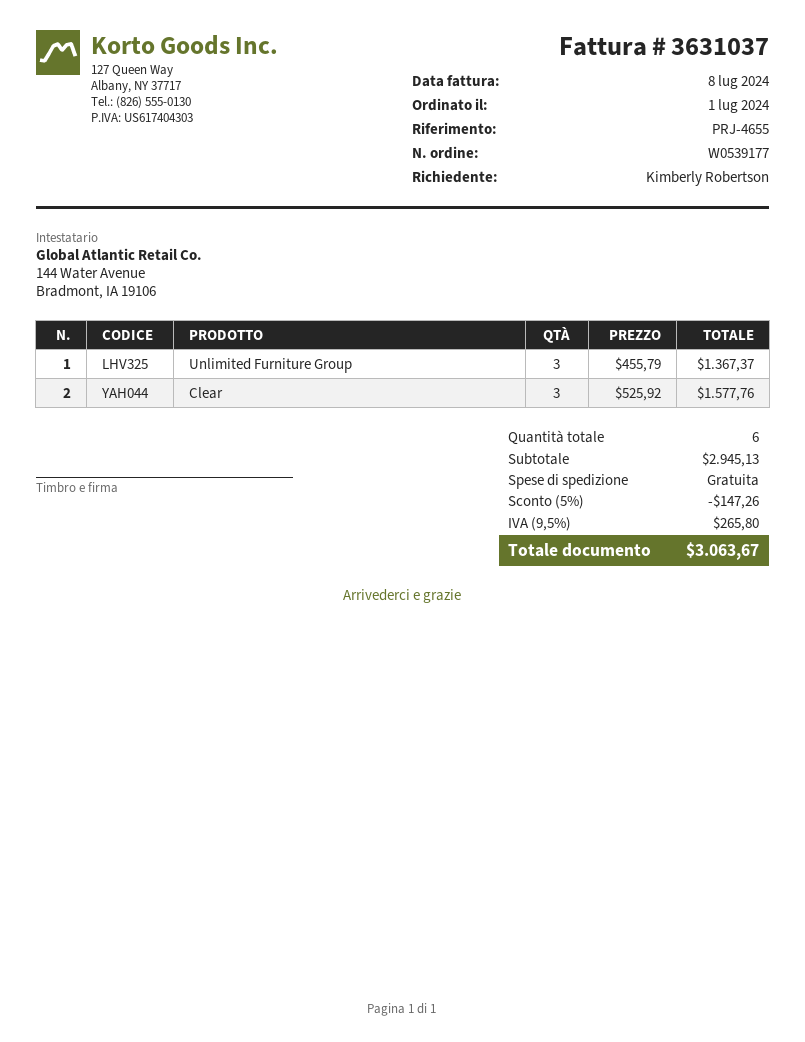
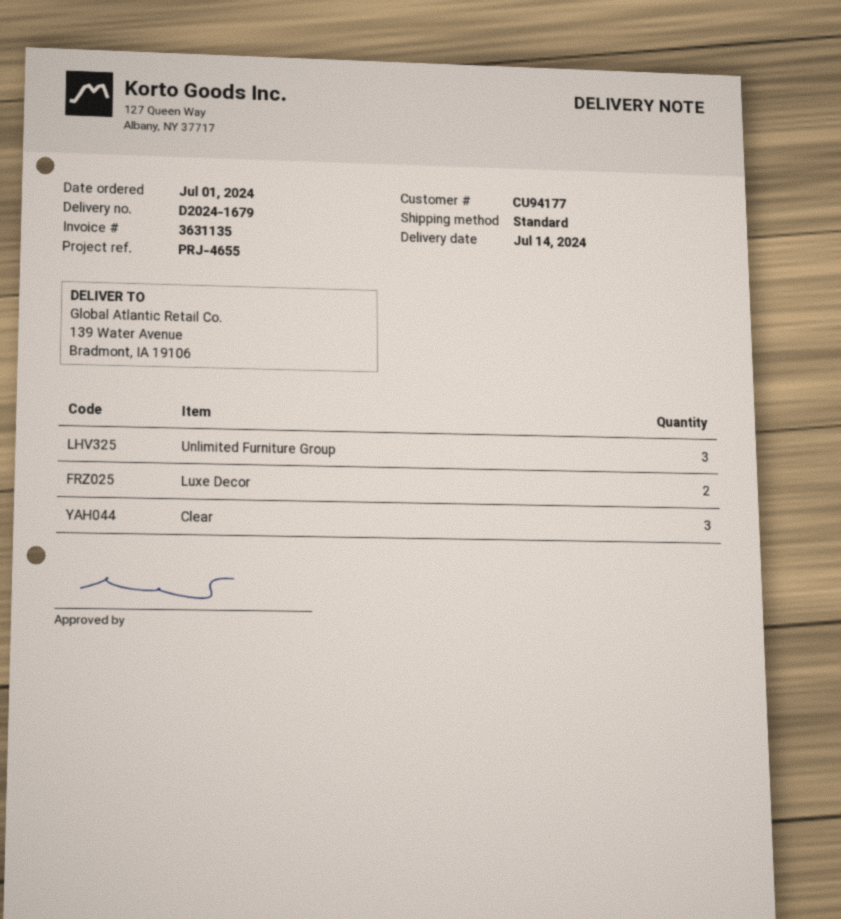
invoice number: 3631037 -> 3631135
Luxe Decor: none -> 2

